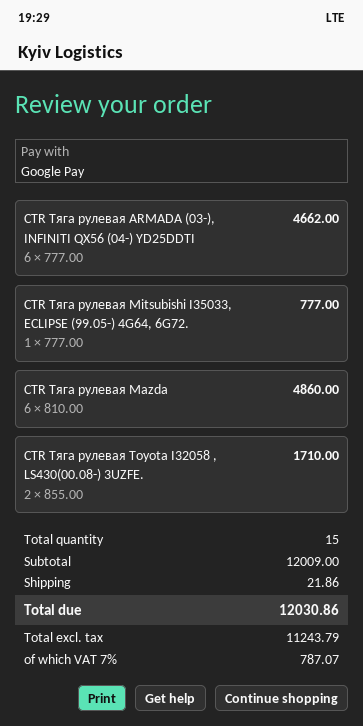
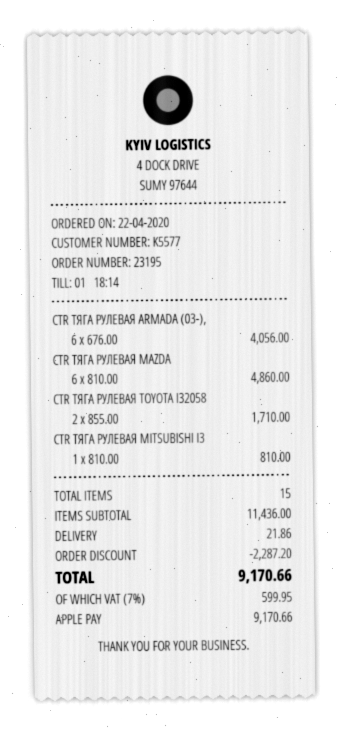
payment method: Google Pay -> Apple Pay
CTR Тяга рулевая ARMADA (03-), INFINITI QX56 (04-) YD25DDTI: 6 x 777.00 = 4662.00 -> 6 x 676.00 = 4056.00
CTR Тяга рулевая Mitsubishi I35033, ECLIPSE (99.05-) 4G64, 6G72.: 1 x 777.00 = 777.00 -> 1 x 810.00 = 810.00
subtotal: 12009.00 -> 11436.00
discount: none -> 2287.20
tax: 7% = 787.07 -> 7% = 599.95
total: 12030.86 -> 9170.66

